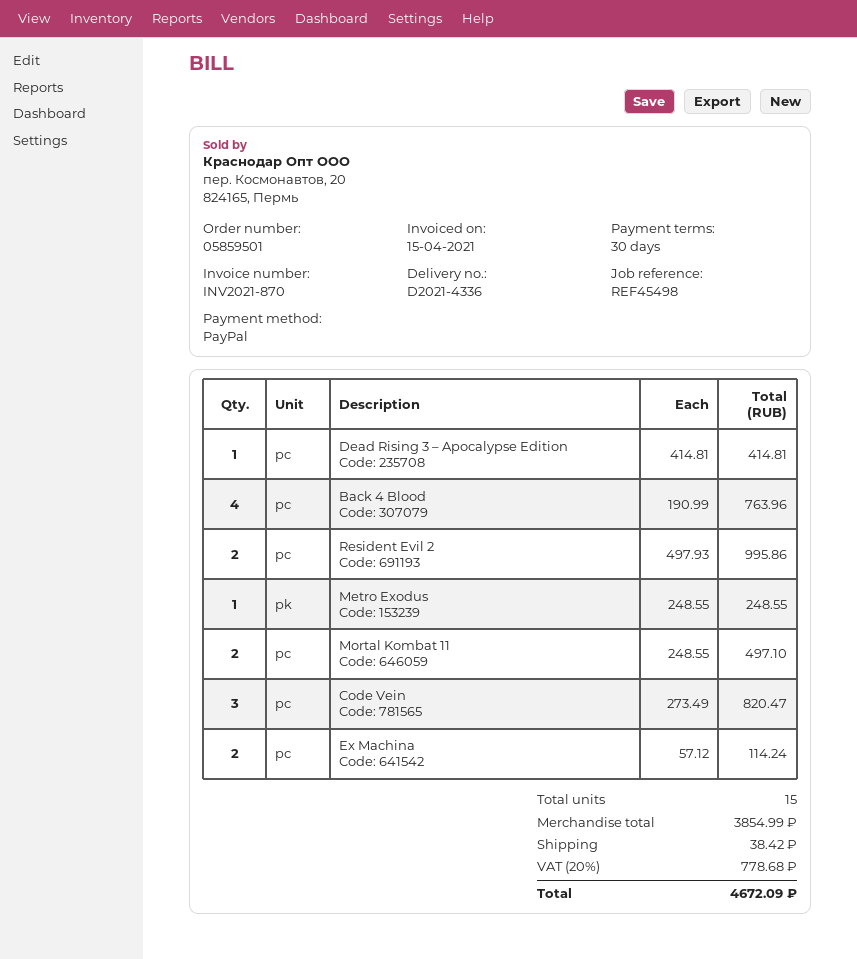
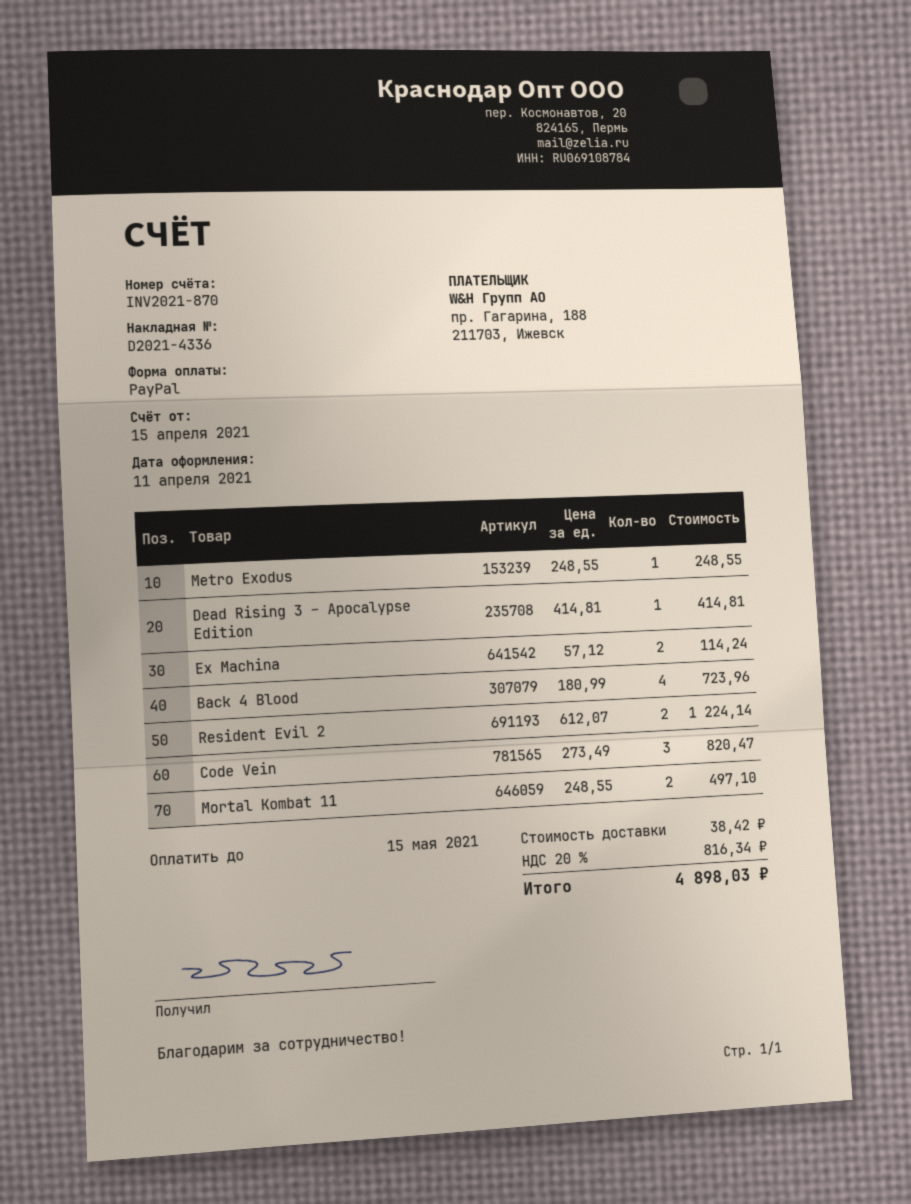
Back 4 Blood: 4 x 190.99 = 763.96 -> 4 x 180.99 = 723.96
Resident Evil 2: 2 x 497.93 = 995.86 -> 2 x 612.07 = 1224.14
tax: 20% = 778.68 -> 20% = 816.34
total: 4672.09 -> 4898.03

